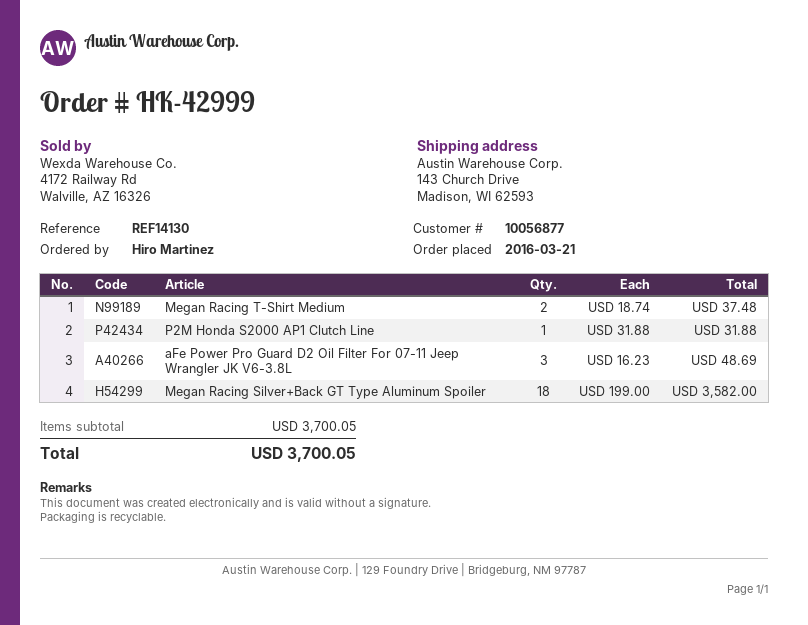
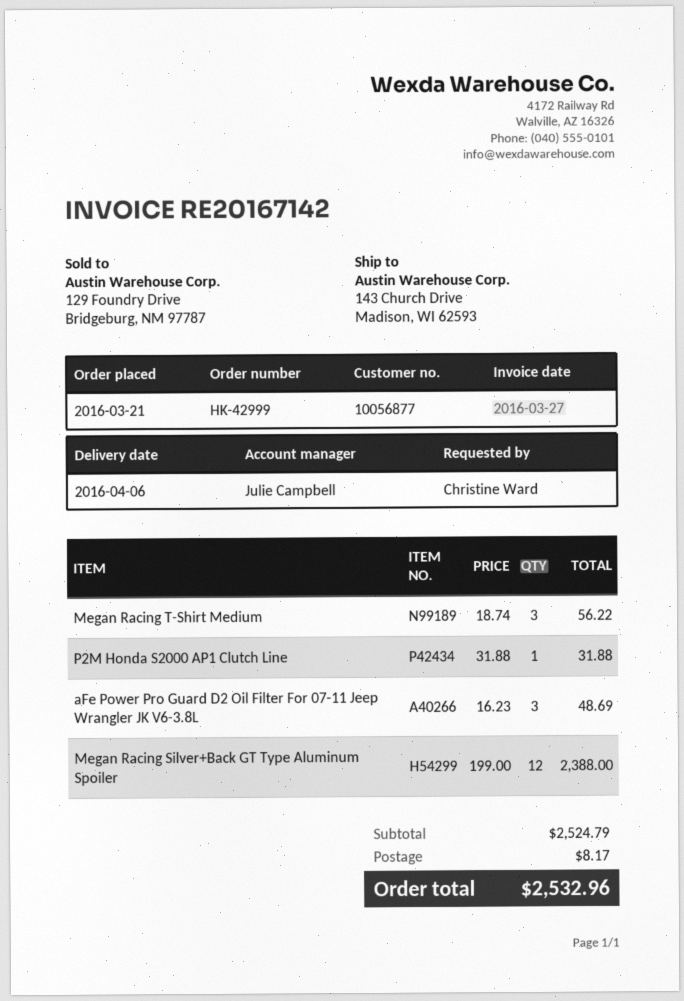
ordered by: Hiro Martinez -> Christine Ward
Megan Racing T-Shirt Medium: 2 x 18.74 = 37.48 -> 3 x 18.74 = 56.22
Megan Racing Silver+Back GT Type Aluminum Spoiler: 18 x 199.00 = 3582.00 -> 12 x 199.00 = 2388.00
subtotal: 3700.05 -> 2524.79
shipping: none -> 8.17
total: 3700.05 -> 2532.96

